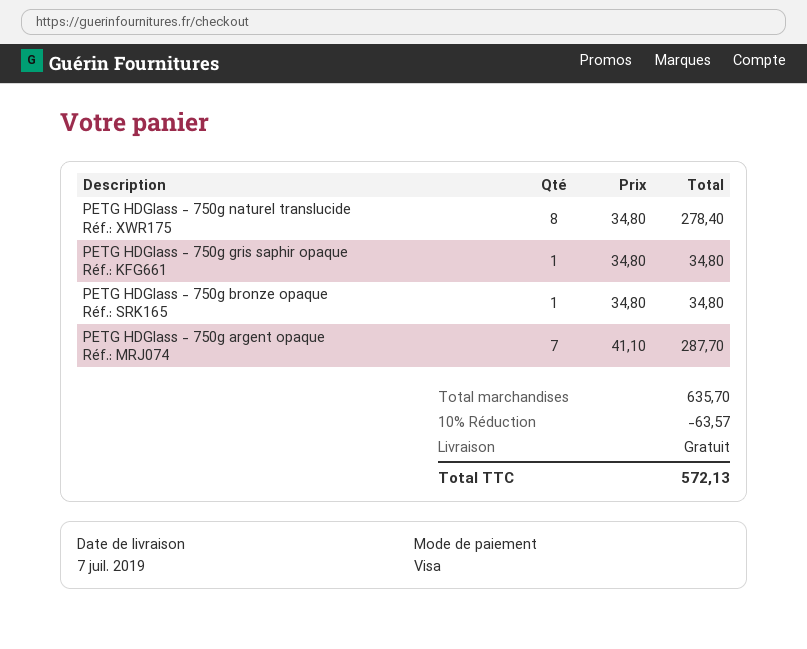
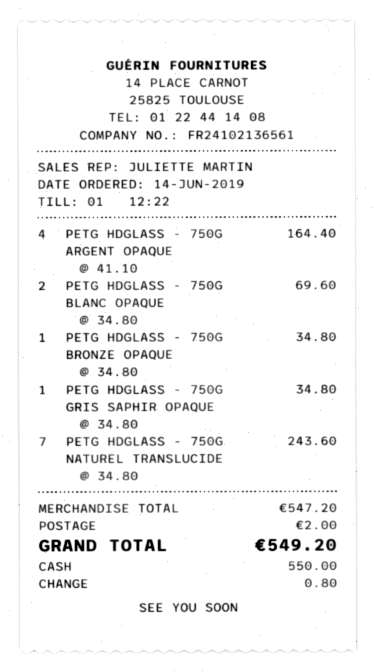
payment method: Visa -> cash
PETG HDGlass - 750g naturel translucide: 8 x 34.80 = 278.40 -> 7 x 34.80 = 243.60
PETG HDGlass - 750g argent opaque: 7 x 41.10 = 287.70 -> 4 x 41.10 = 164.40
PETG HDGLASS - 750G BLANC OPAQUE: none -> 2 x 34.80 = 69.60
subtotal: 635.70 -> 547.20
discount: 10% = 63.57 -> none
shipping: 0.00 -> 2.00
total: 572.13 -> 549.20

